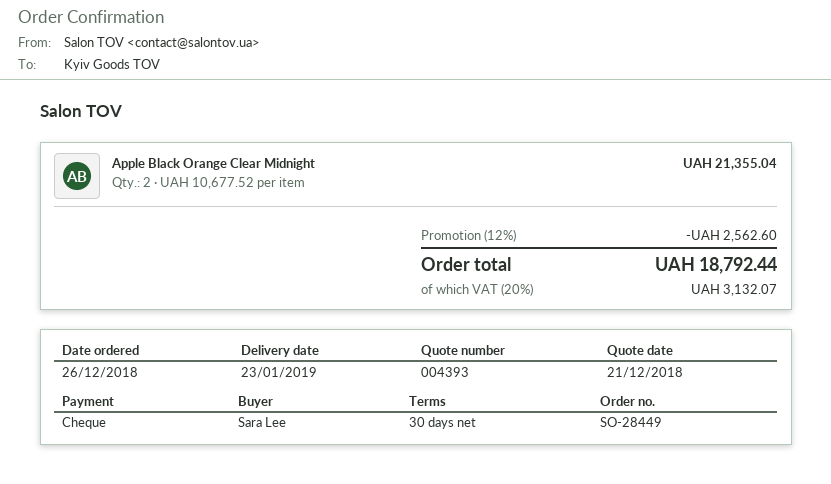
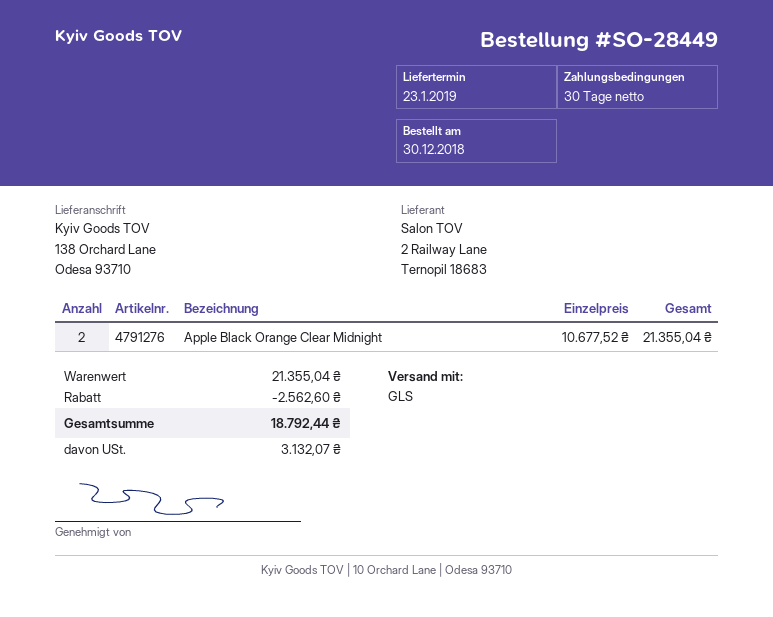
order date: 2018-12-26 -> 2018-12-30

